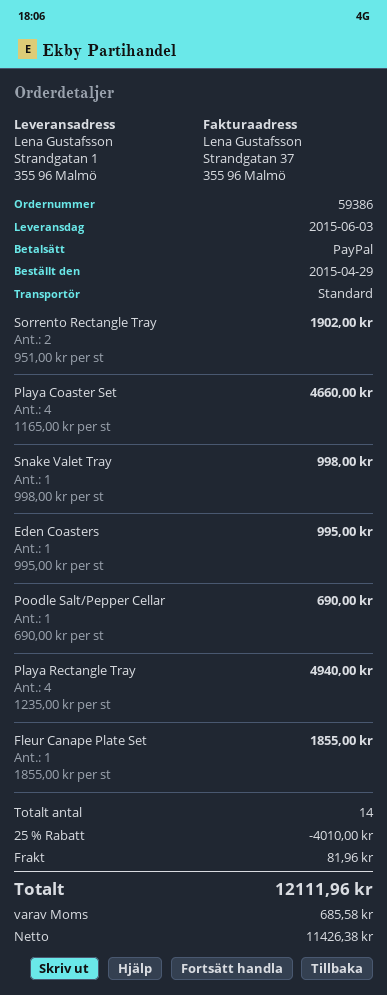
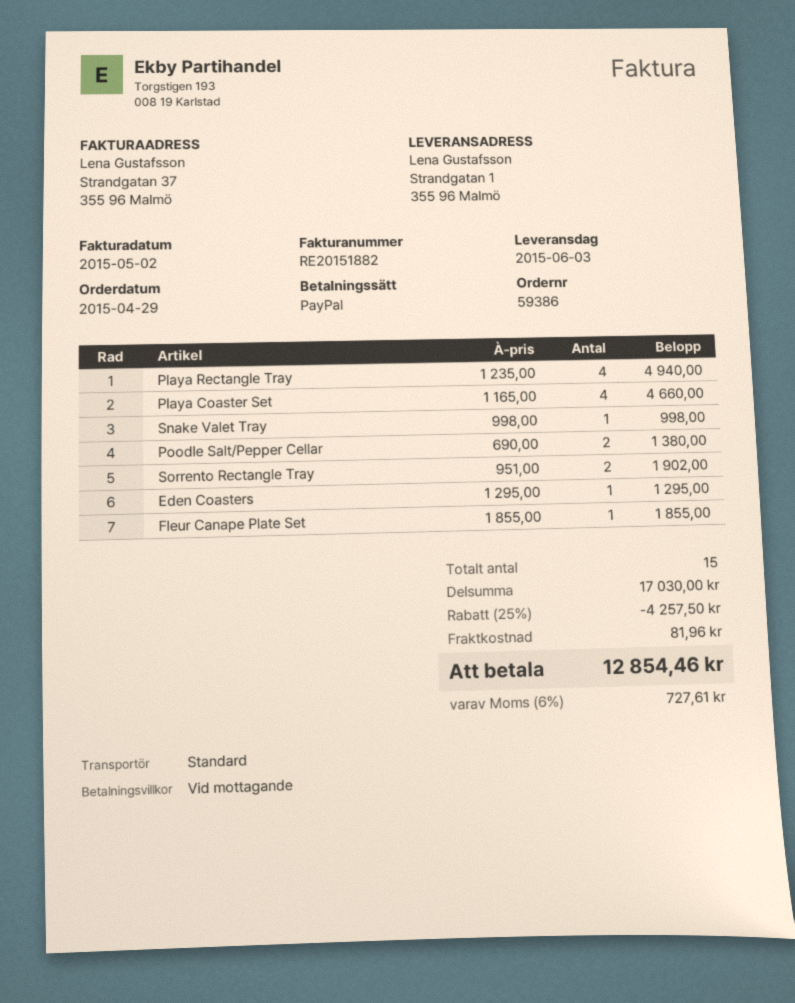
Eden Coasters: 1 x 995.00 = 995.00 -> 1 x 1295.00 = 1295.00
Poodle Salt/Pepper Cellar: 1 x 690.00 = 690.00 -> 2 x 690.00 = 1380.00
total quantity: 14 -> 15
discount: 25% = 4010.00 -> 25% = 4257.50
tax: 685.58 -> 727.61
total: 12111.96 -> 12854.46

